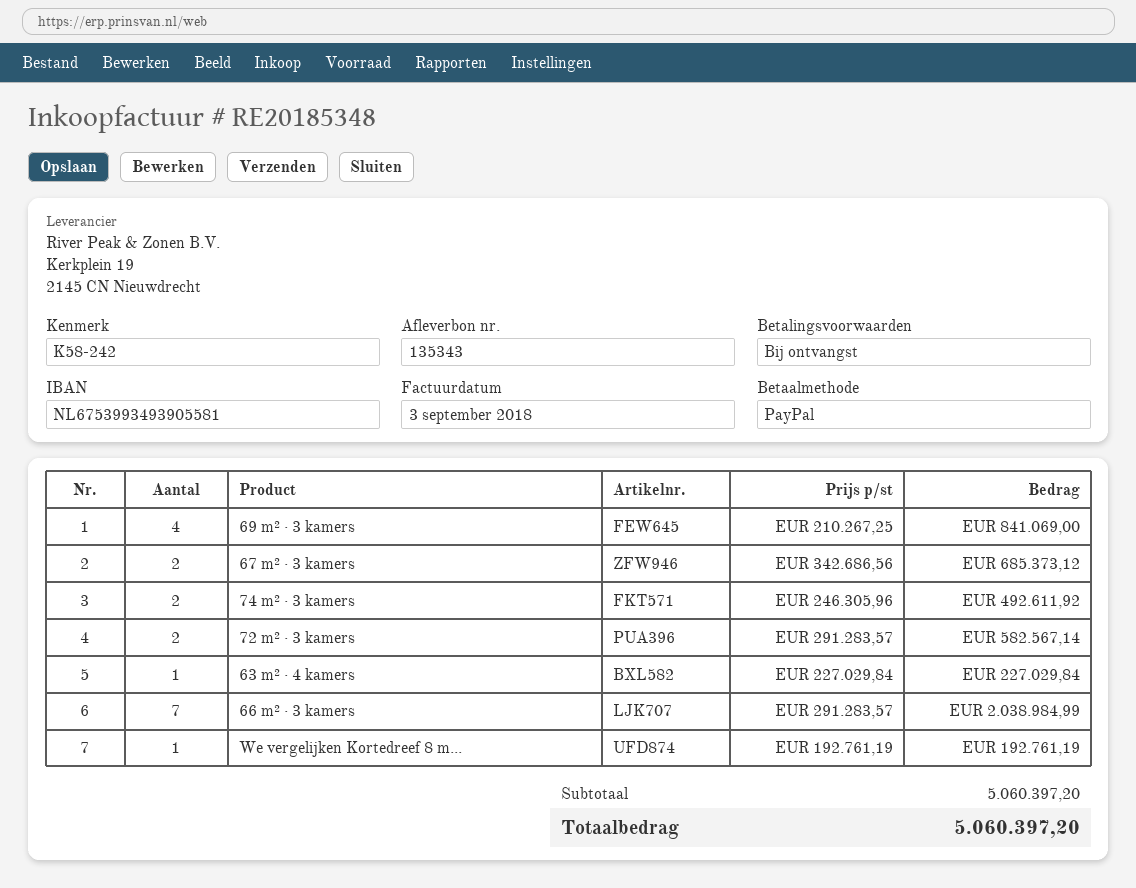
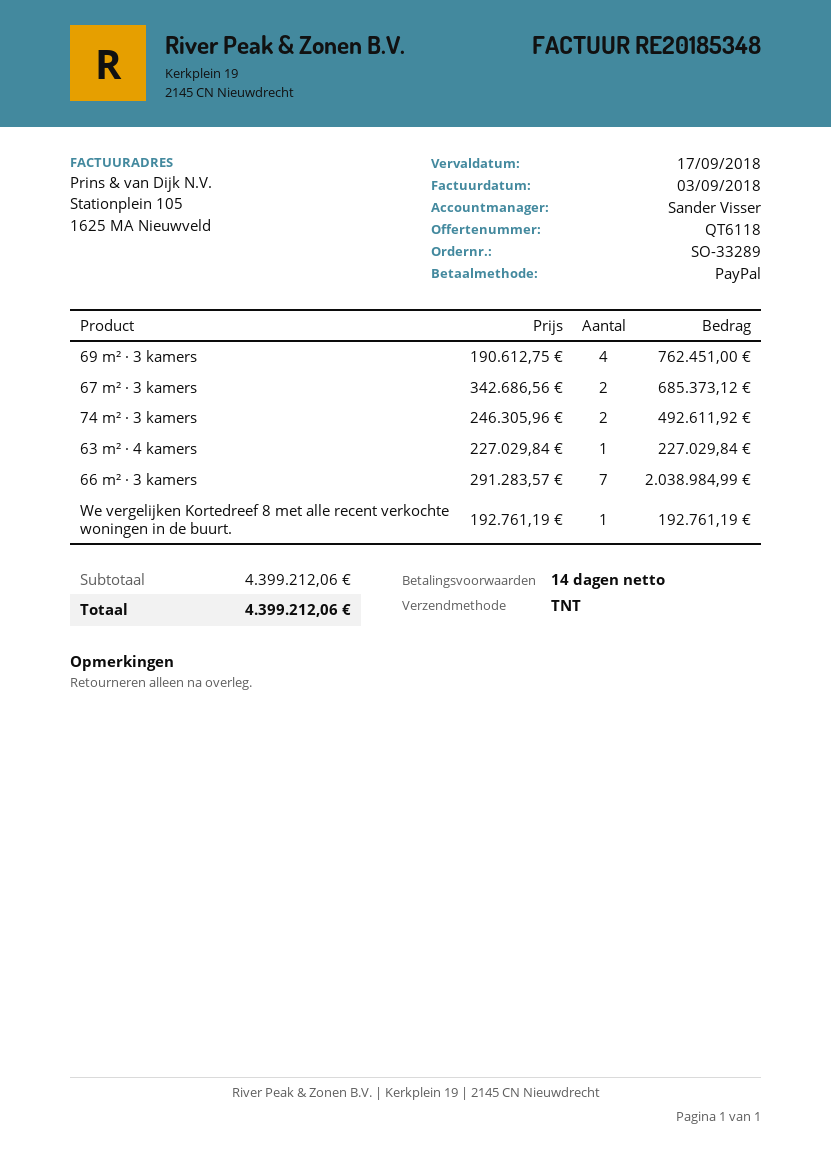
payment terms: on receipt -> 14 days
69 m² · 3 kamers: 4 x 210267.25 = 841069.00 -> 4 x 190612.75 = 762451.00
72 m² · 3 kamers: 2 x 291283.57 = 582567.14 -> none
subtotal: 5060397.20 -> 4399212.06
total: 5060397.20 -> 4399212.06

